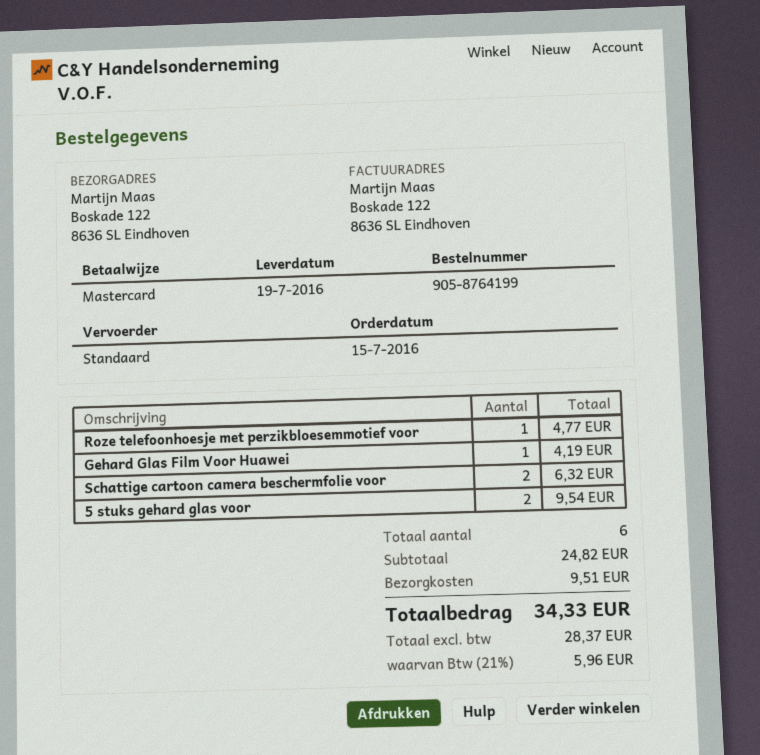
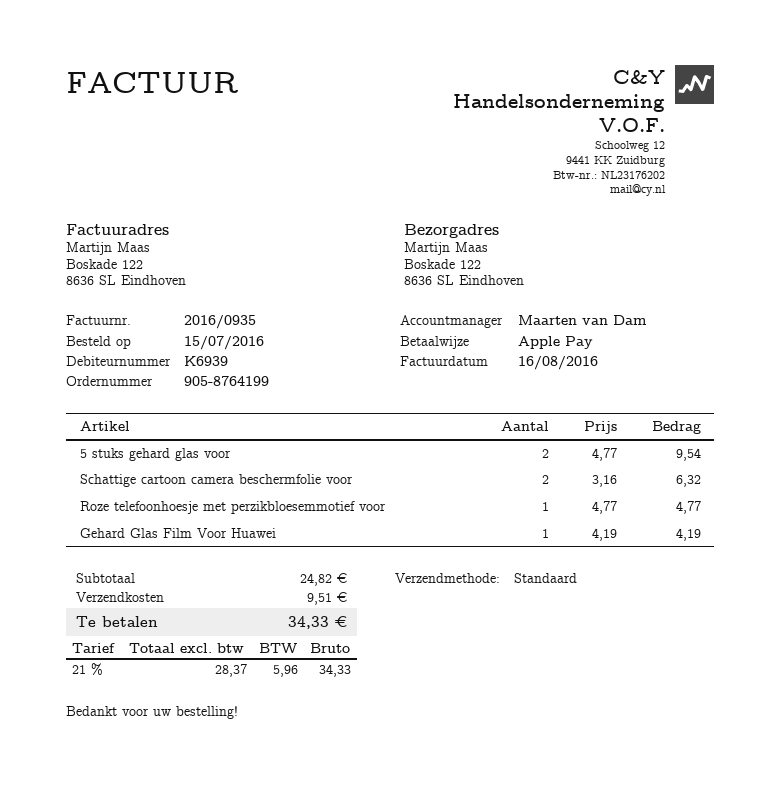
payment method: Mastercard -> Apple Pay

